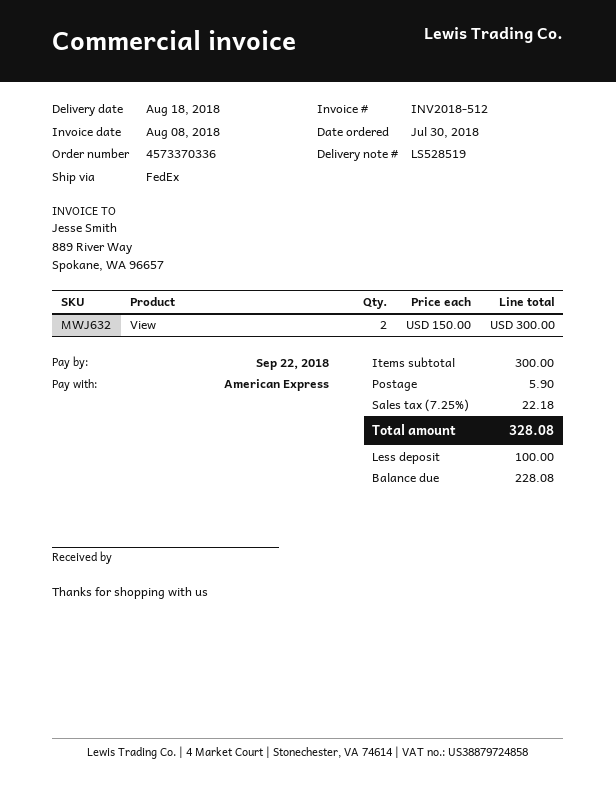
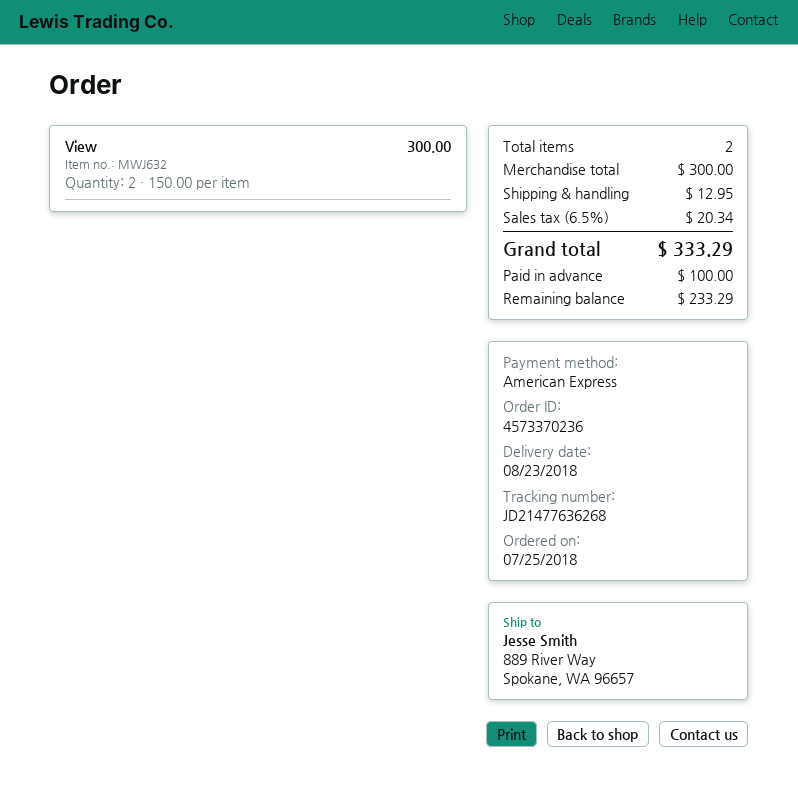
order number: 4573370336 -> 4573370236
order date: 2018-07-30 -> 2018-07-25
delivery date: 2018-08-18 -> 2018-08-23
shipping: 5.90 -> 12.95
tax: 7.25% = 22.18 -> 6.5% = 20.34
total: 328.08 -> 333.29
balance: 228.08 -> 233.29

